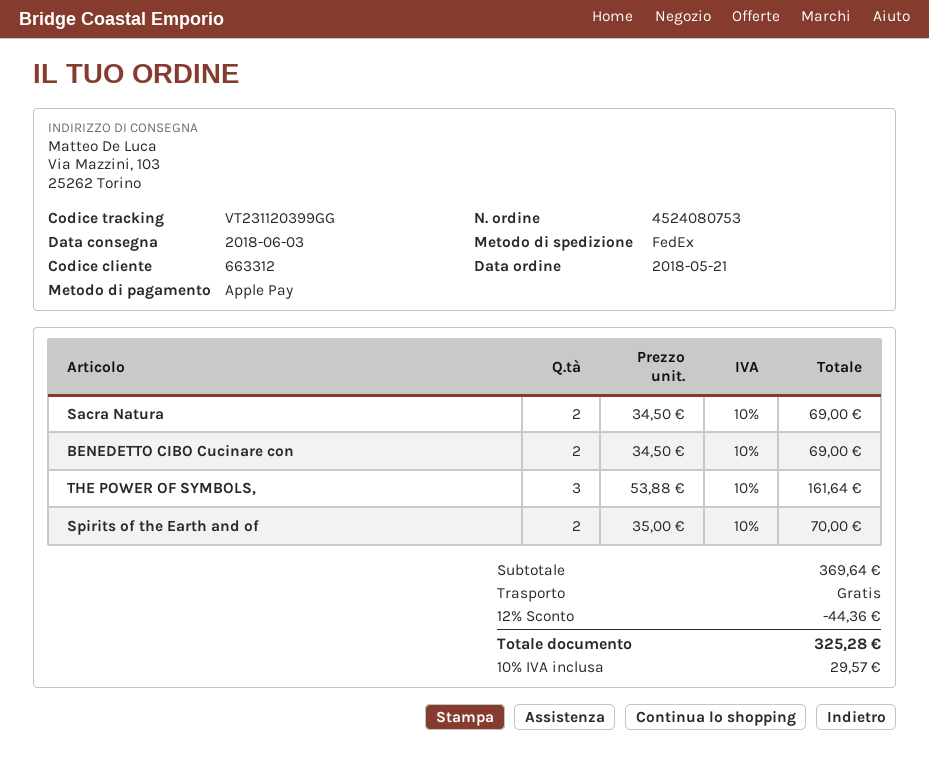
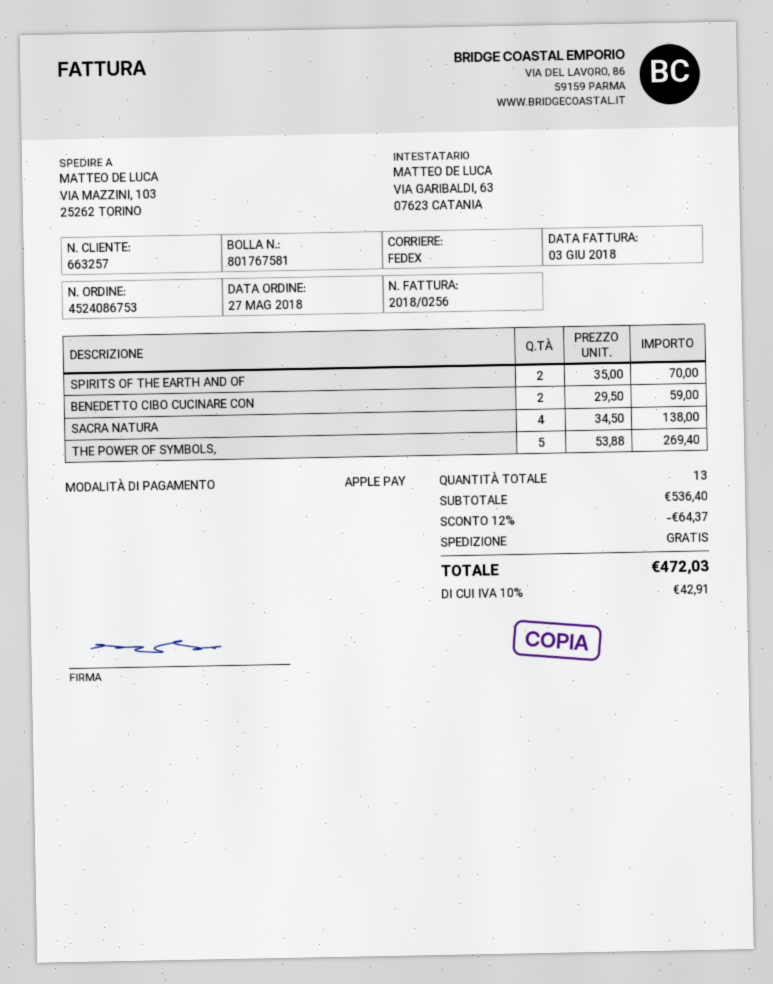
order number: 4524080753 -> 4524086753
order date: 2018-05-21 -> 2018-05-27
customer number: 663312 -> 663257
Sacra Natura: 2 x 34.50 = 69.00 -> 4 x 34.50 = 138.00
BENEDETTO CIBO Cucinare con: 2 x 34.50 = 69.00 -> 2 x 29.50 = 59.00
THE POWER OF SYMBOLS,: 3 x 53.88 = 161.64 -> 5 x 53.88 = 269.40
subtotal: 369.64 -> 536.40
discount: 12% = 44.36 -> 12% = 64.37
tax: 10% = 29.57 -> 10% = 42.91
total: 325.28 -> 472.03

